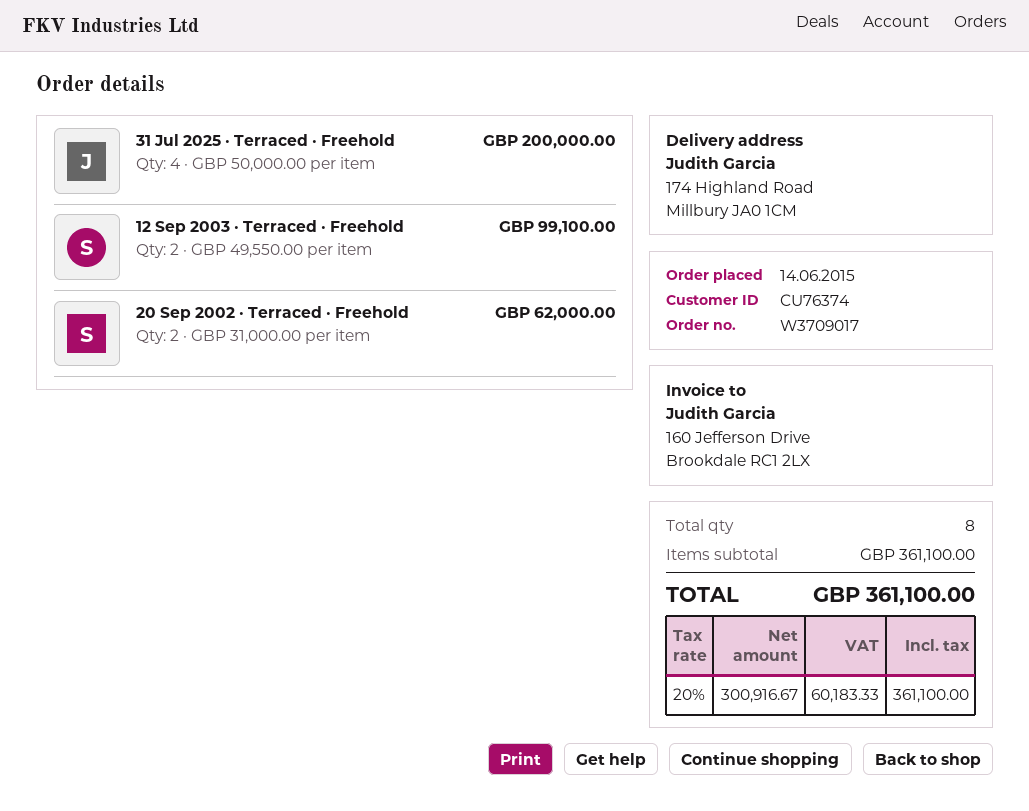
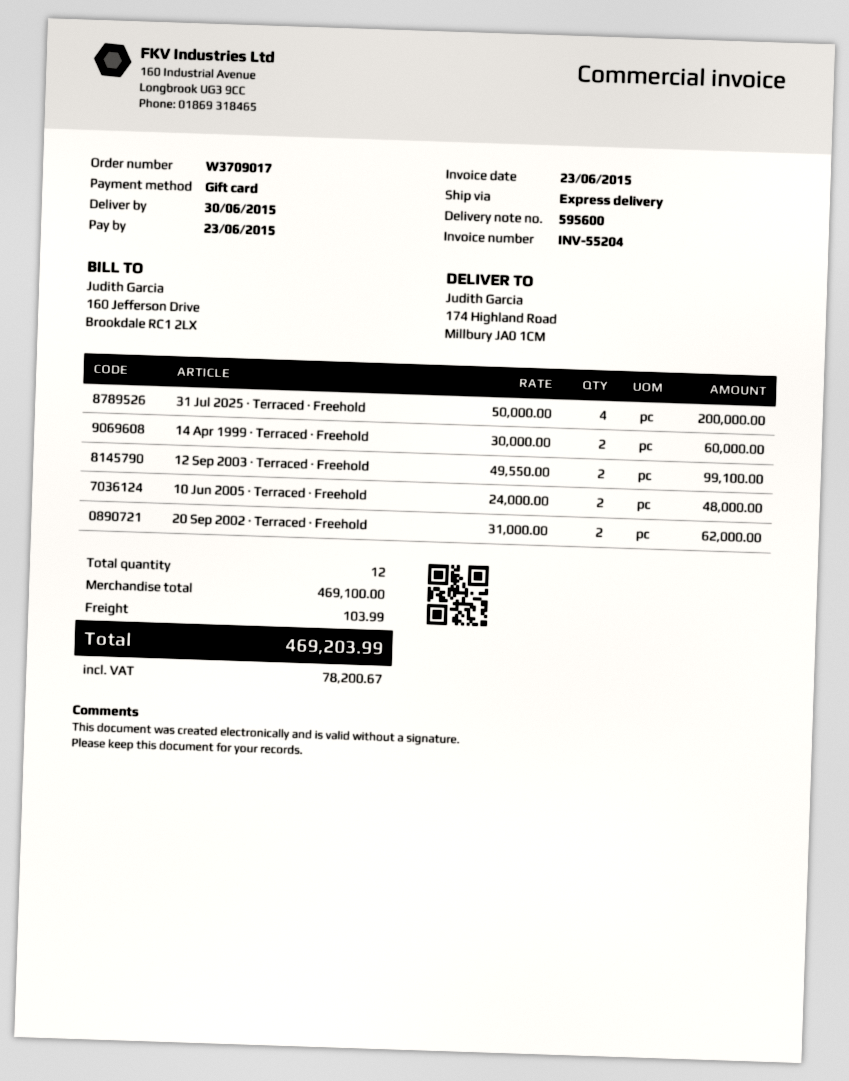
14 Apr 1999 · Terraced · Freehold: none -> 2 x 30000.00 = 60000.00
10 Jun 2005 · Terraced · Freehold: none -> 2 x 24000.00 = 48000.00
total quantity: 8 -> 12
subtotal: 361100.00 -> 469100.00
shipping: none -> 103.99
tax: 60183.33 -> 78200.67
total: 361100.00 -> 469203.99

